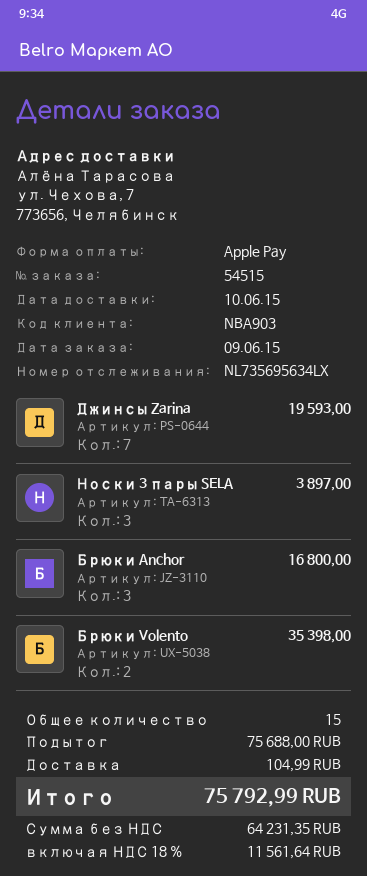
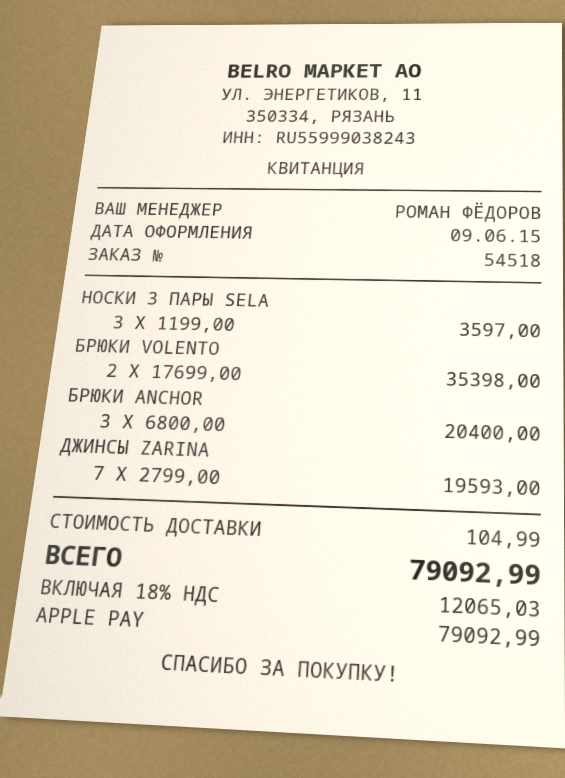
order number: 54515 -> 54518
Носки 3 пары SELA: 3 for 3897.00 -> 3 for 3597.00
Брюки Anchor: 3 for 16800.00 -> 3 for 20400.00
tax: 18% = 11561.64 -> 18% = 12065.03
total: 75792.99 -> 79092.99

